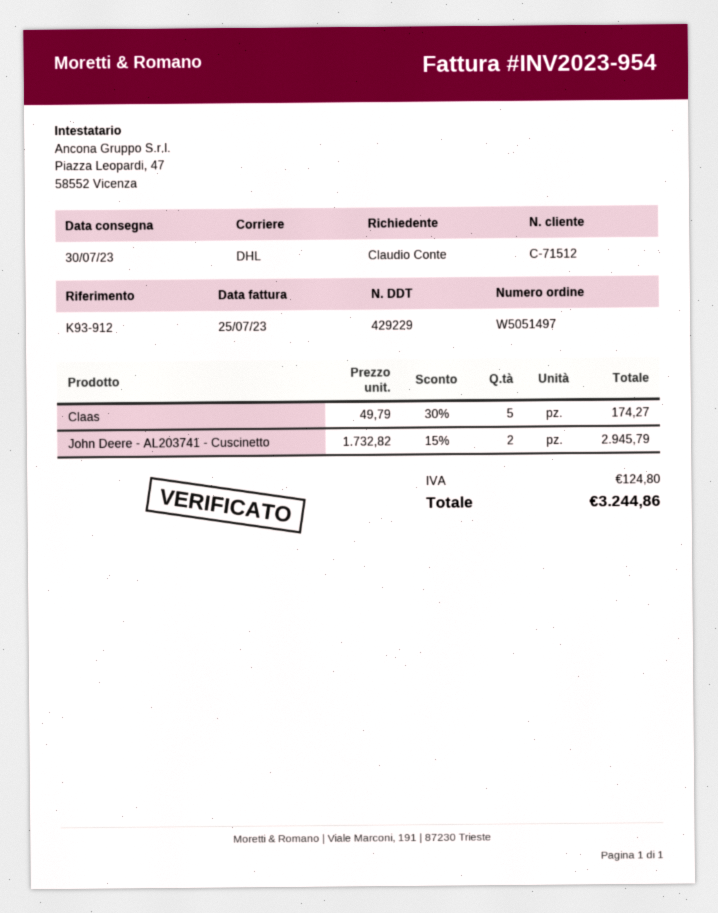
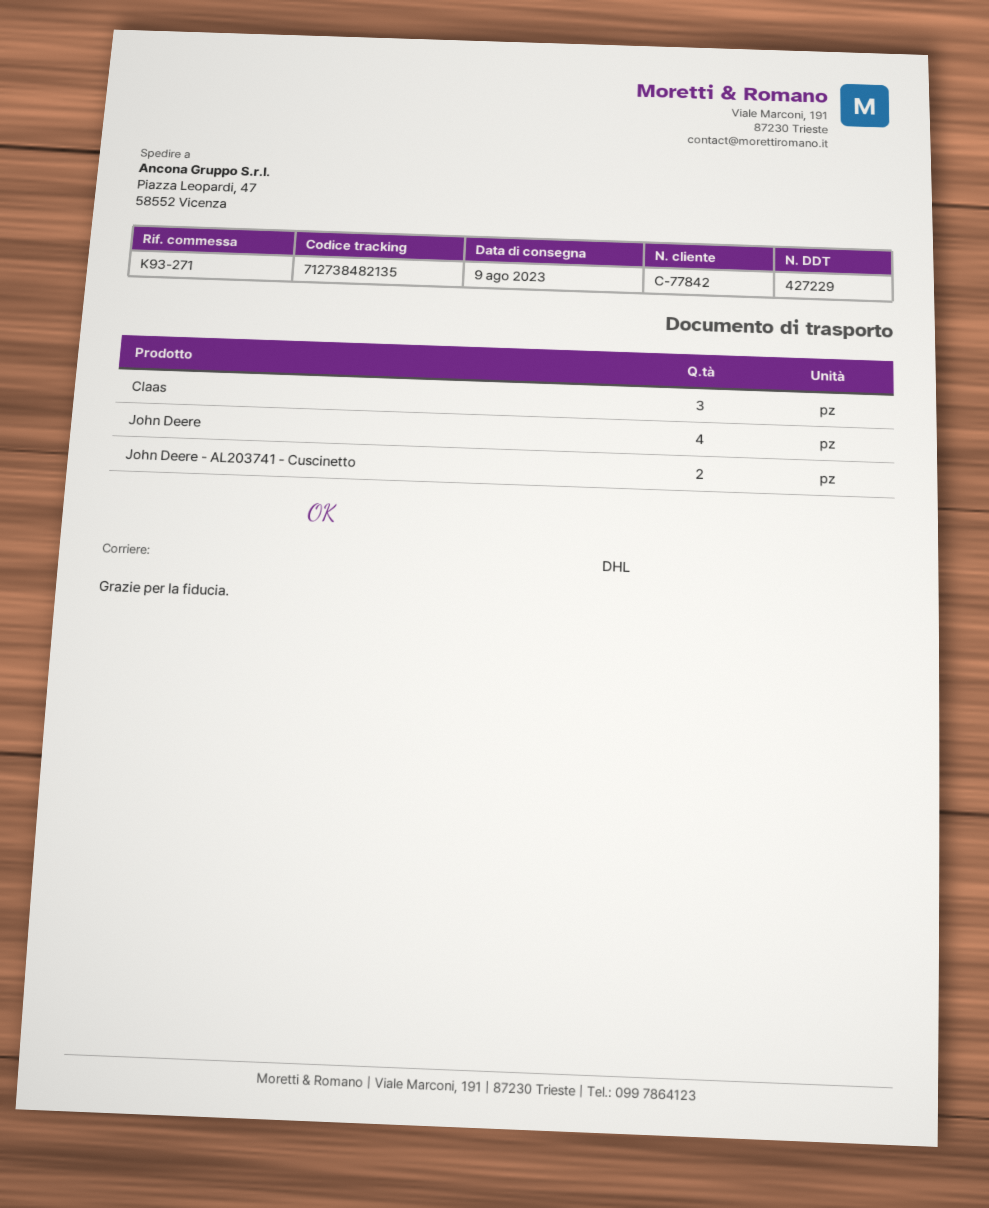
delivery note number: 429229 -> 427229
delivery date: 2023-07-30 -> 2023-08-09
customer number: C-71512 -> C-77842
reference: K93-912 -> K93-271
Claas: 5 -> 3
John Deere: none -> 4

